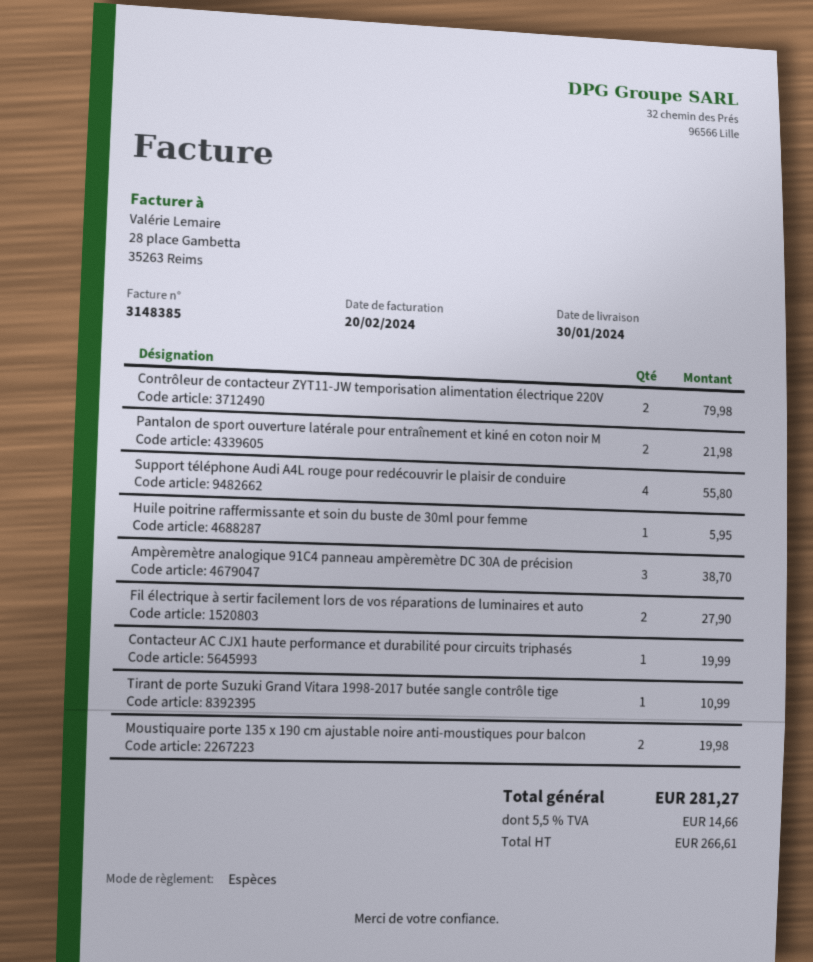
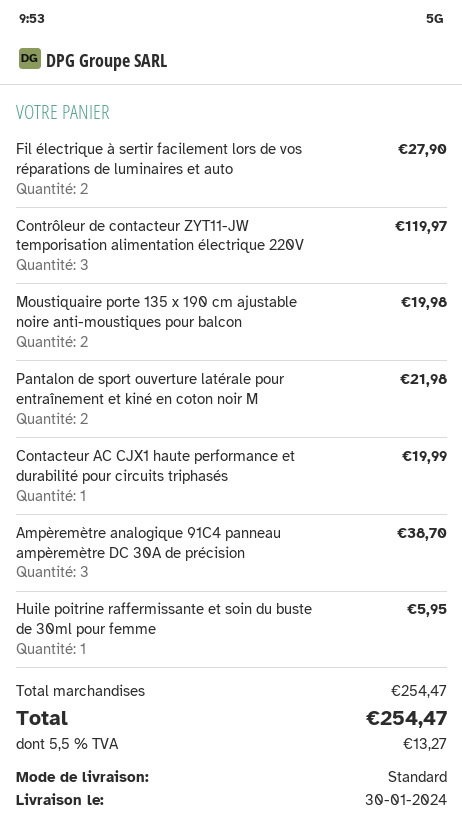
Contrôleur de contacteur ZYT11-JW temporisation alimentation électrique 220V: 2 for 79.98 -> 3 for 119.97
Support téléphone Audi A4L rouge pour redécouvrir le plaisir de conduire: 4 for 55.80 -> none
Tirant de porte Suzuki Grand Vitara 1998-2017 butée sangle contrôle tige: 1 for 10.99 -> none
tax: 5.5% = 14.66 -> 5.5% = 13.27
total: 281.27 -> 254.47

